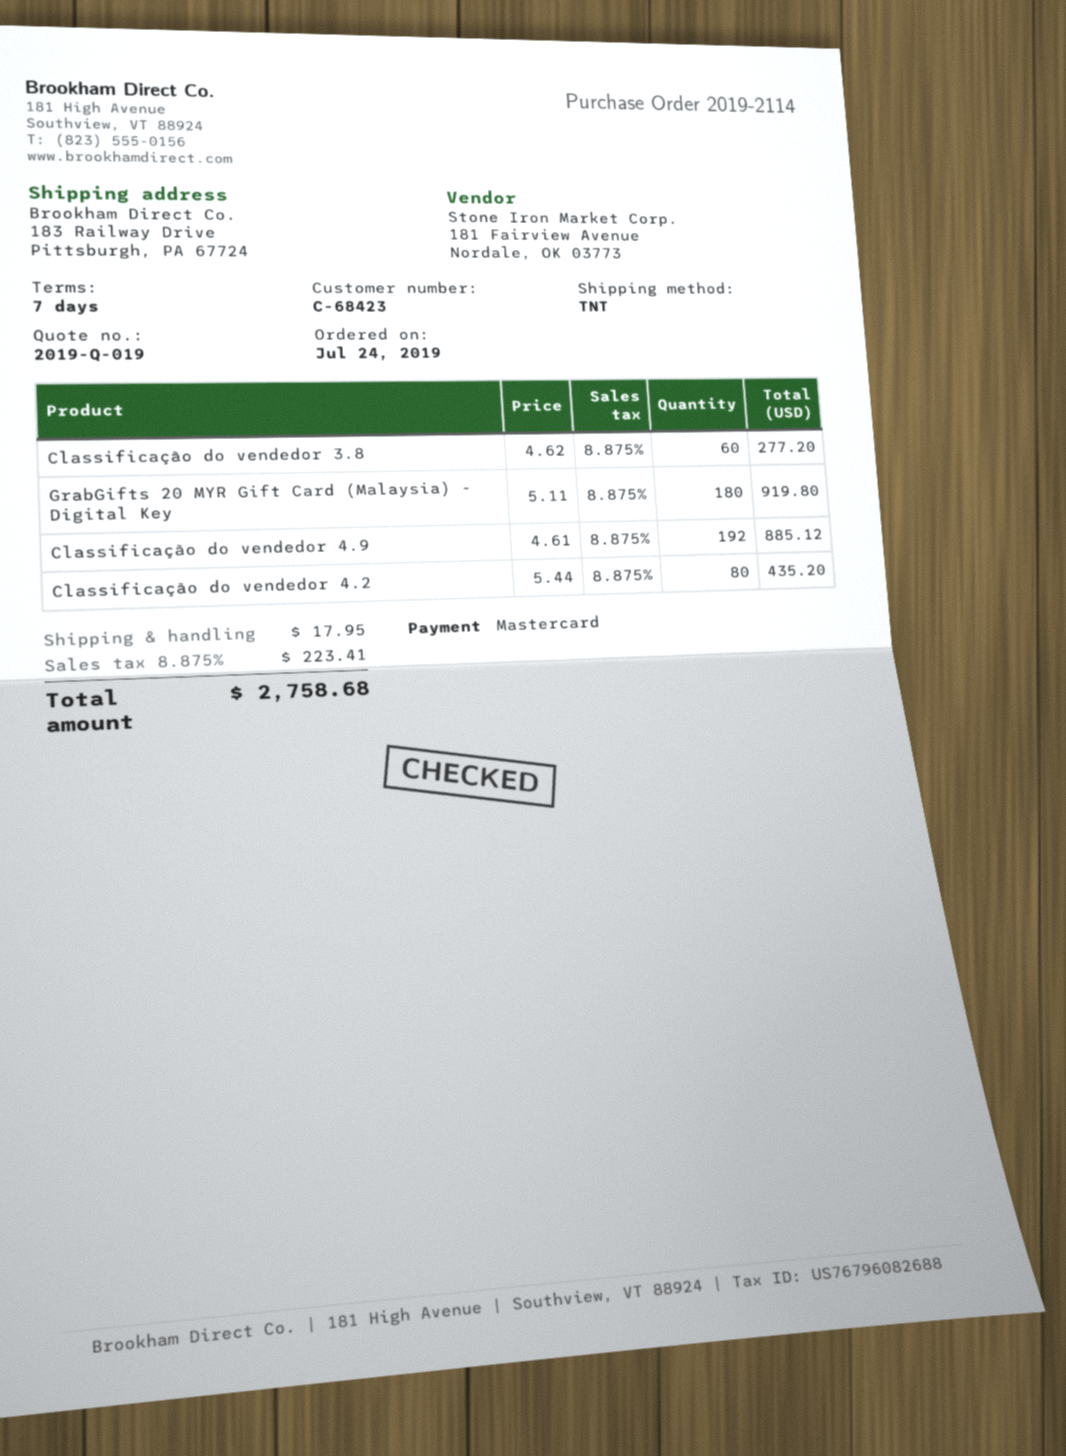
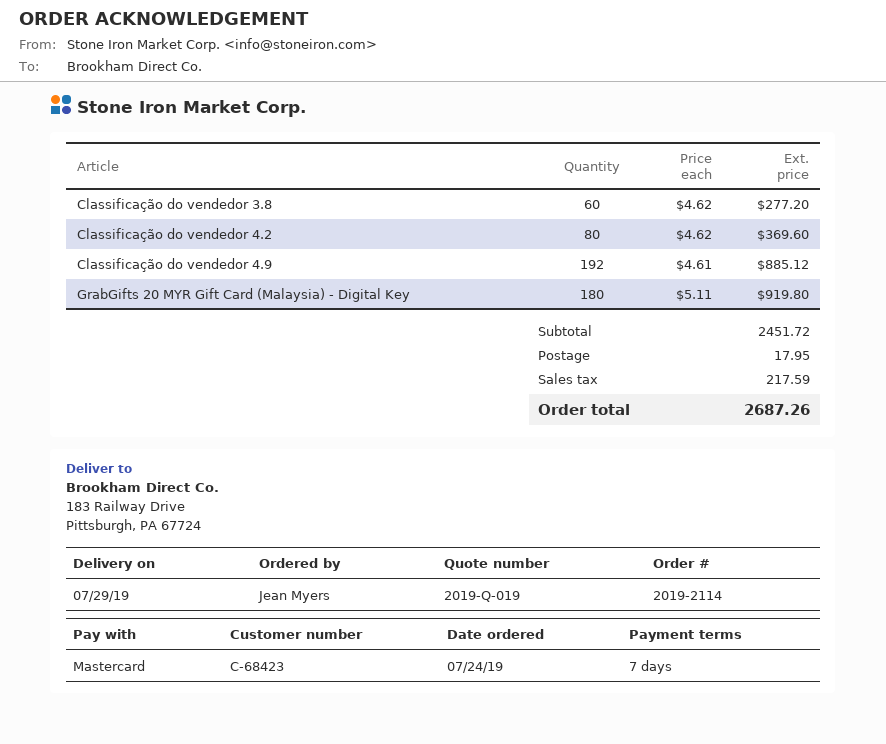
Classificação do vendedor 4.2: 80 x 5.44 = 435.20 -> 80 x 4.62 = 369.60
tax: 223.41 -> 217.59
total: 2758.68 -> 2687.26

